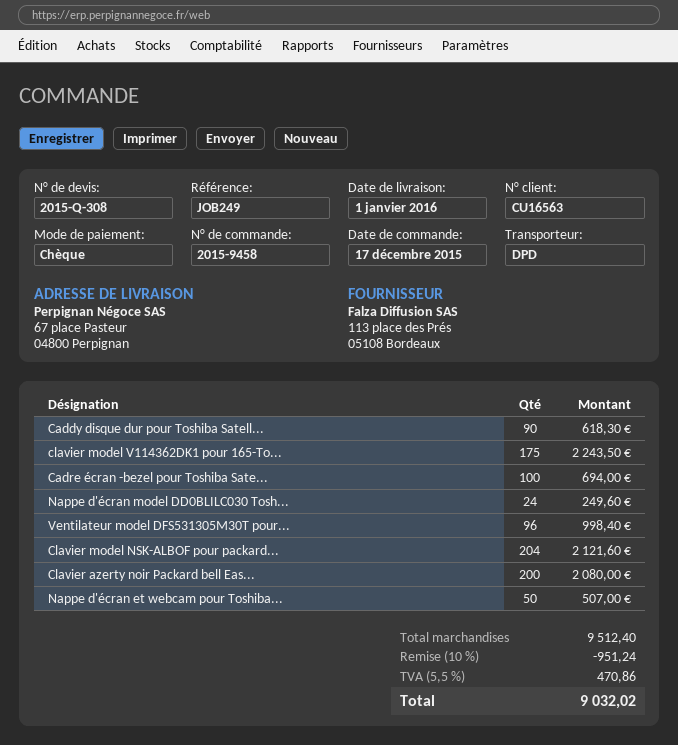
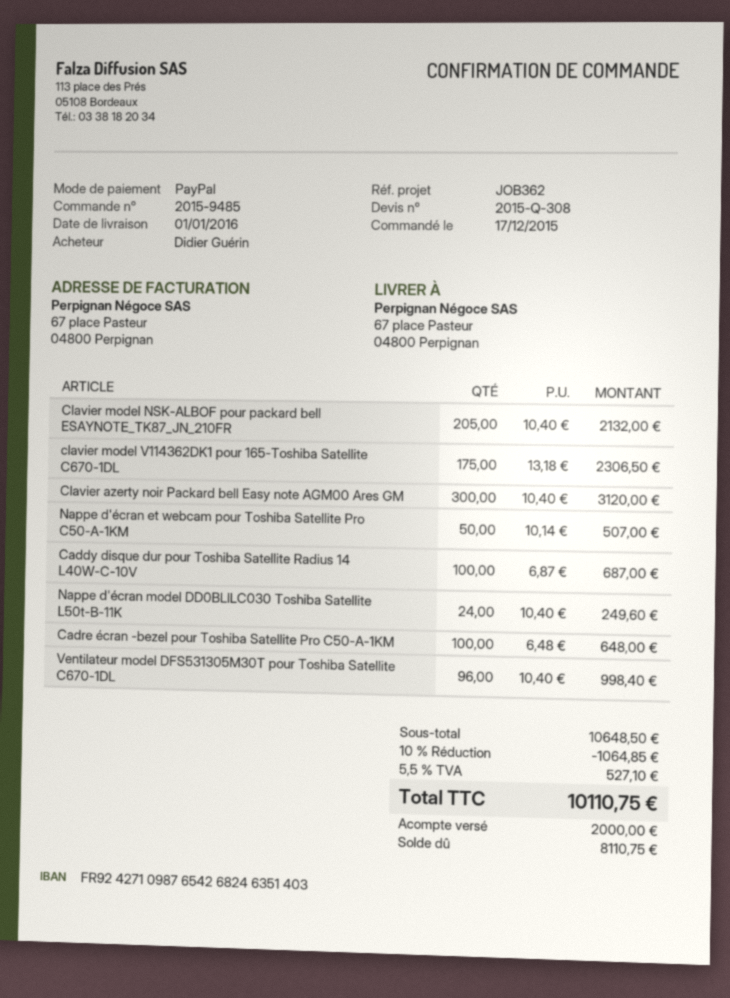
order number: 2015-9458 -> 2015-9485
reference: JOB249 -> JOB362
payment method: cheque -> PayPal
Caddy disque dur pour Toshiba Satell...: 90 for 618.30 -> 100 for 687.00
clavier model V114362DK1 pour 165-To...: 175 for 2243.50 -> 175 for 2306.50
Cadre écran -bezel pour Toshiba Sate...: 100 for 694.00 -> 100 for 648.00
Clavier model NSK-ALBOF pour packard...: 204 for 2121.60 -> 205 for 2132.00
Clavier azerty noir Packard bell Eas...: 200 for 2080.00 -> 300 for 3120.00
subtotal: 9512.40 -> 10648.50
discount: 10% = 951.24 -> 10% = 1064.85
tax: 5.5% = 470.86 -> 5.5% = 527.10
total: 9032.02 -> 10110.75

